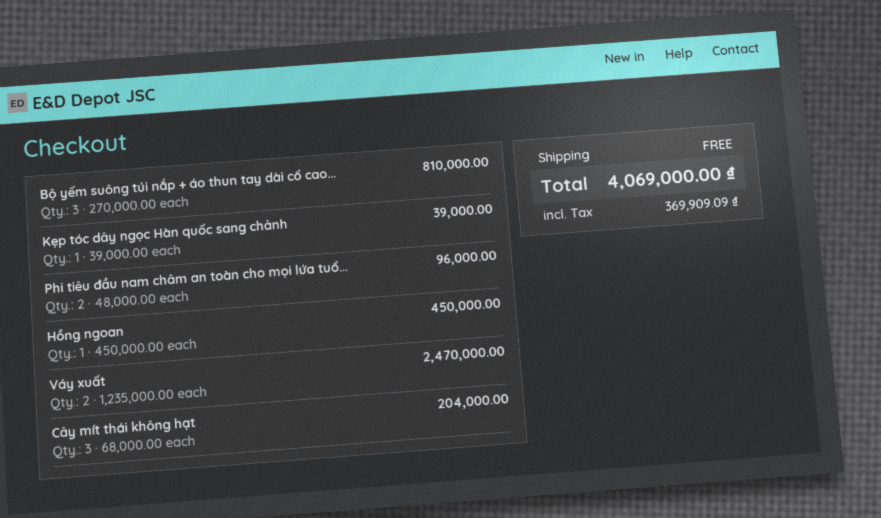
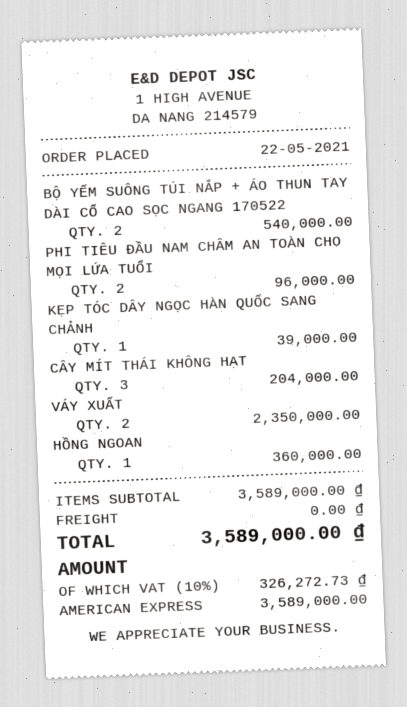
Bộ yếm suông túi nắp + áo thun tay dài cổ cao...: 3 for 810000.00 -> 2 for 540000.00
Hồng ngoan: 1 for 450000.00 -> 1 for 360000.00
Váy xuất: 2 for 2470000.00 -> 2 for 2350000.00
tax: 369909.09 -> 326272.73
total: 4069000.00 -> 3589000.00

